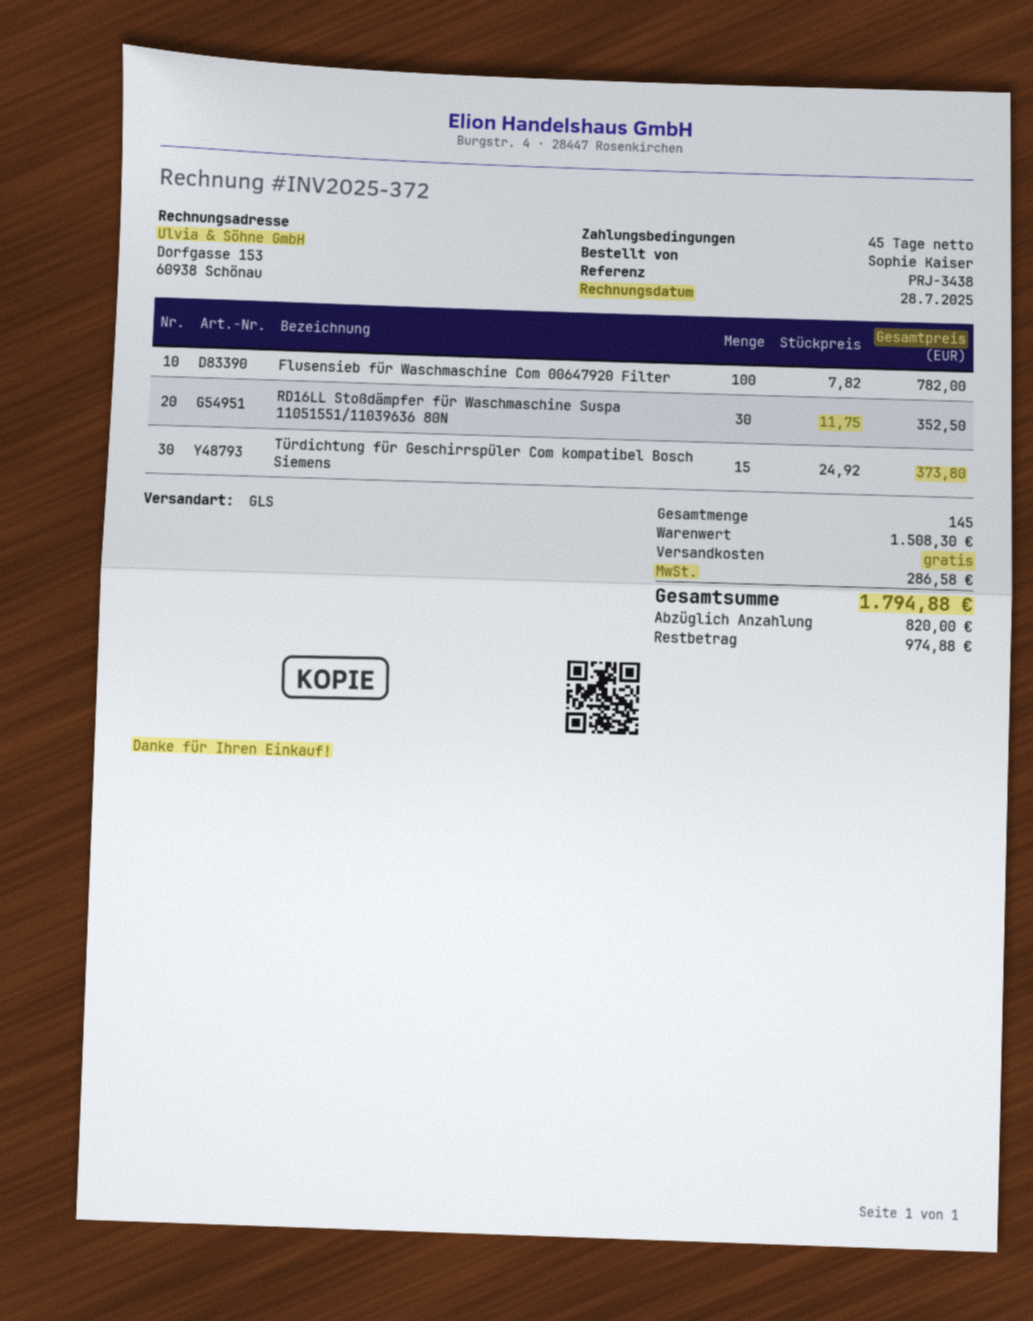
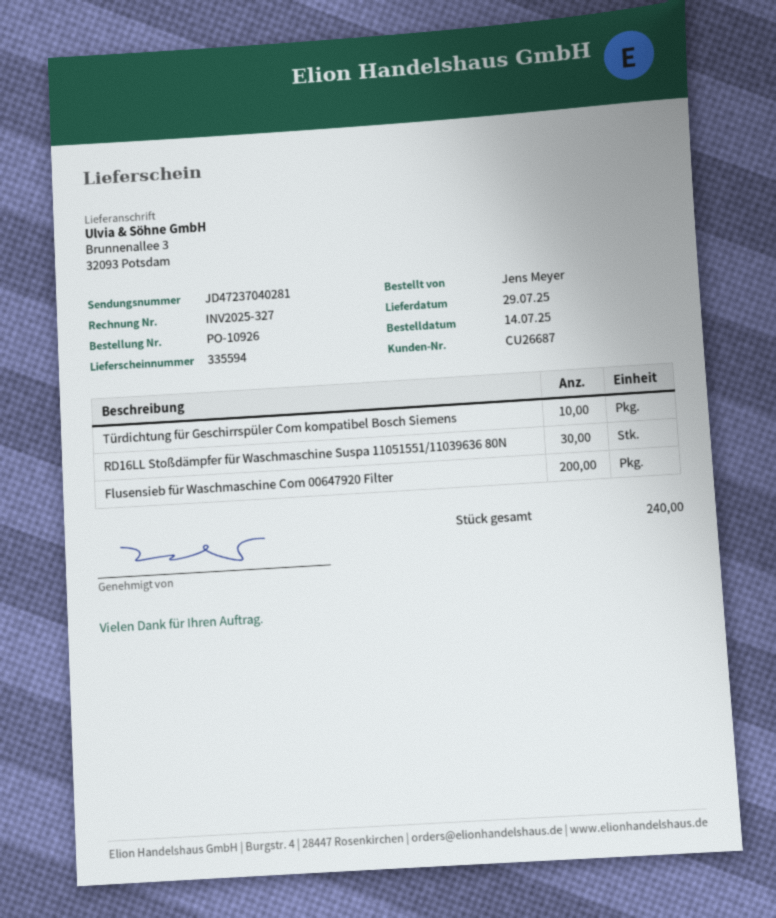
invoice number: INV2025-372 -> INV2025-327
ordered by: Sophie Kaiser -> Jens Meyer
Flusensieb für Waschmaschine Com 00647920 Filter: 100 -> 200
Türdichtung für Geschirrspüler Com kompatibel Bosch Siemens: 15 -> 10
total quantity: 145 -> 240

